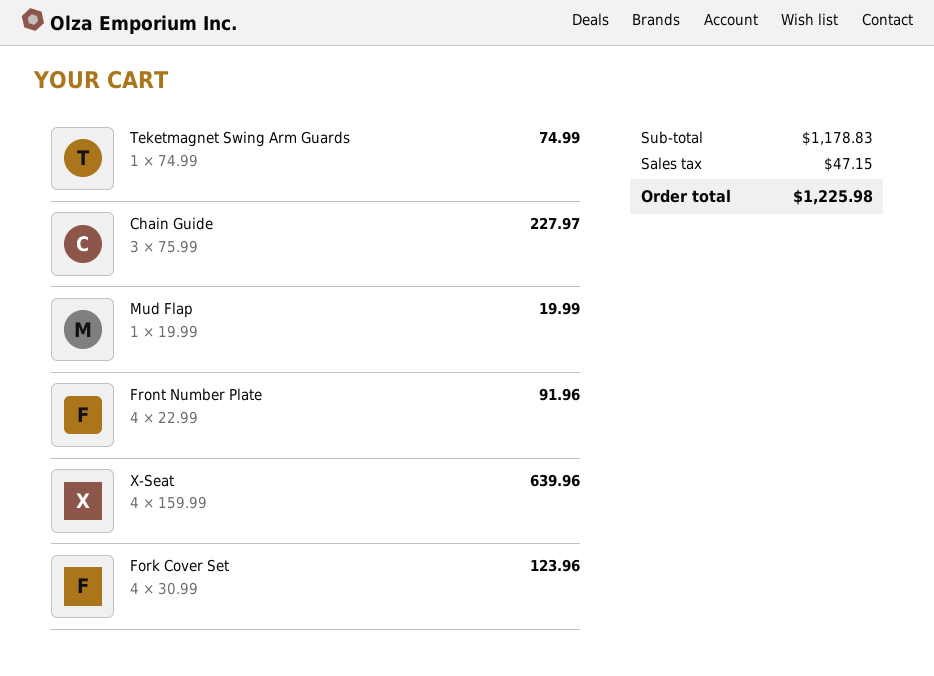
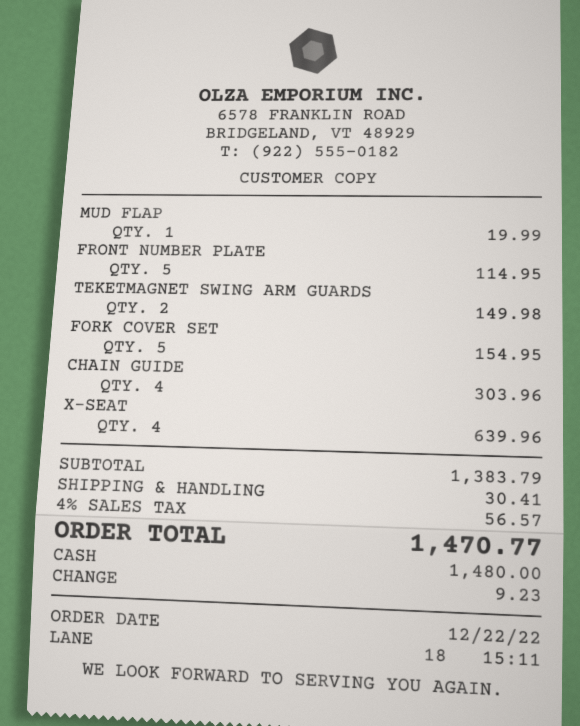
Teketmagnet Swing Arm Guards: 1 for 74.99 -> 2 for 149.98
Chain Guide: 3 for 227.97 -> 4 for 303.96
Front Number Plate: 4 for 91.96 -> 5 for 114.95
Fork Cover Set: 4 for 123.96 -> 5 for 154.95
subtotal: 1178.83 -> 1383.79
shipping: none -> 30.41
tax: 47.15 -> 56.57
total: 1225.98 -> 1470.77

